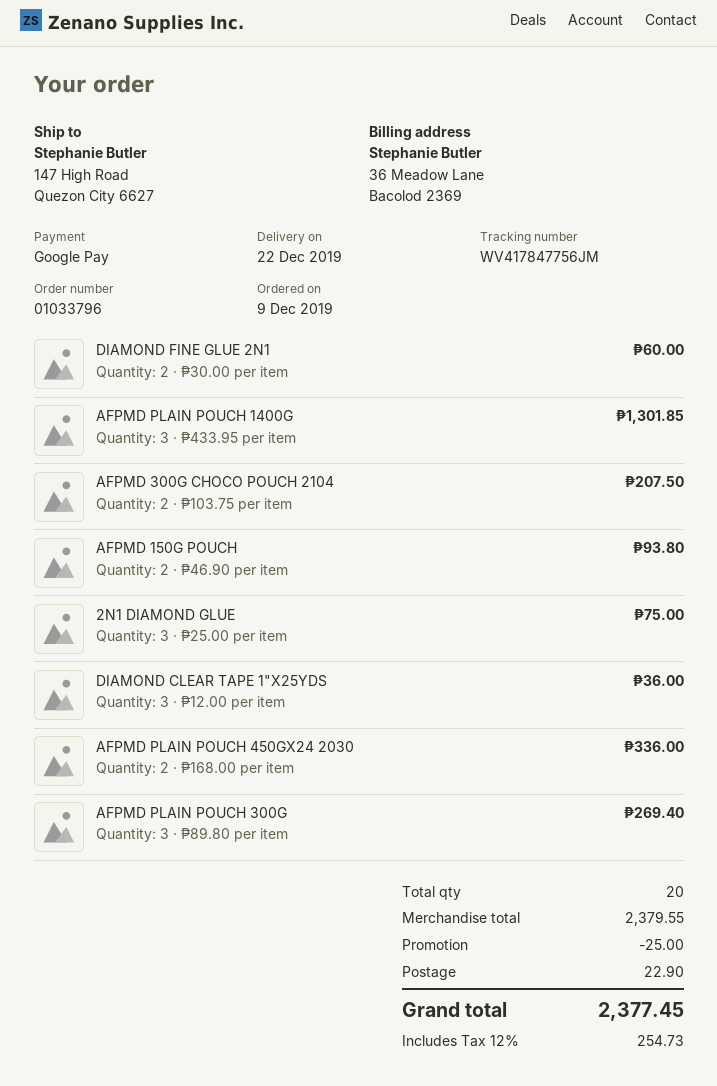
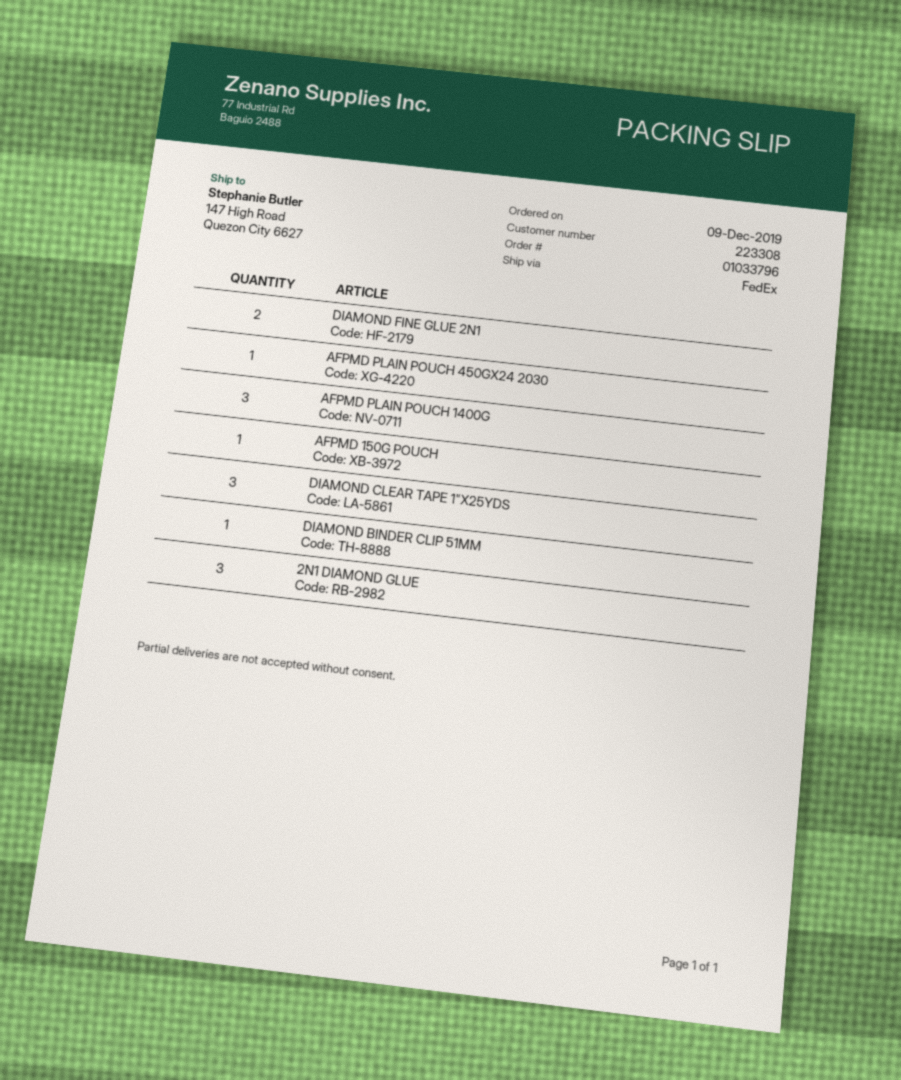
AFPMD 300G CHOCO POUCH 2104: 2 -> none
AFPMD 150G POUCH: 2 -> 1
AFPMD PLAIN POUCH 450GX24 2030: 2 -> 1
AFPMD PLAIN POUCH 300G: 3 -> none
DIAMOND BINDER CLIP 51MM: none -> 1

